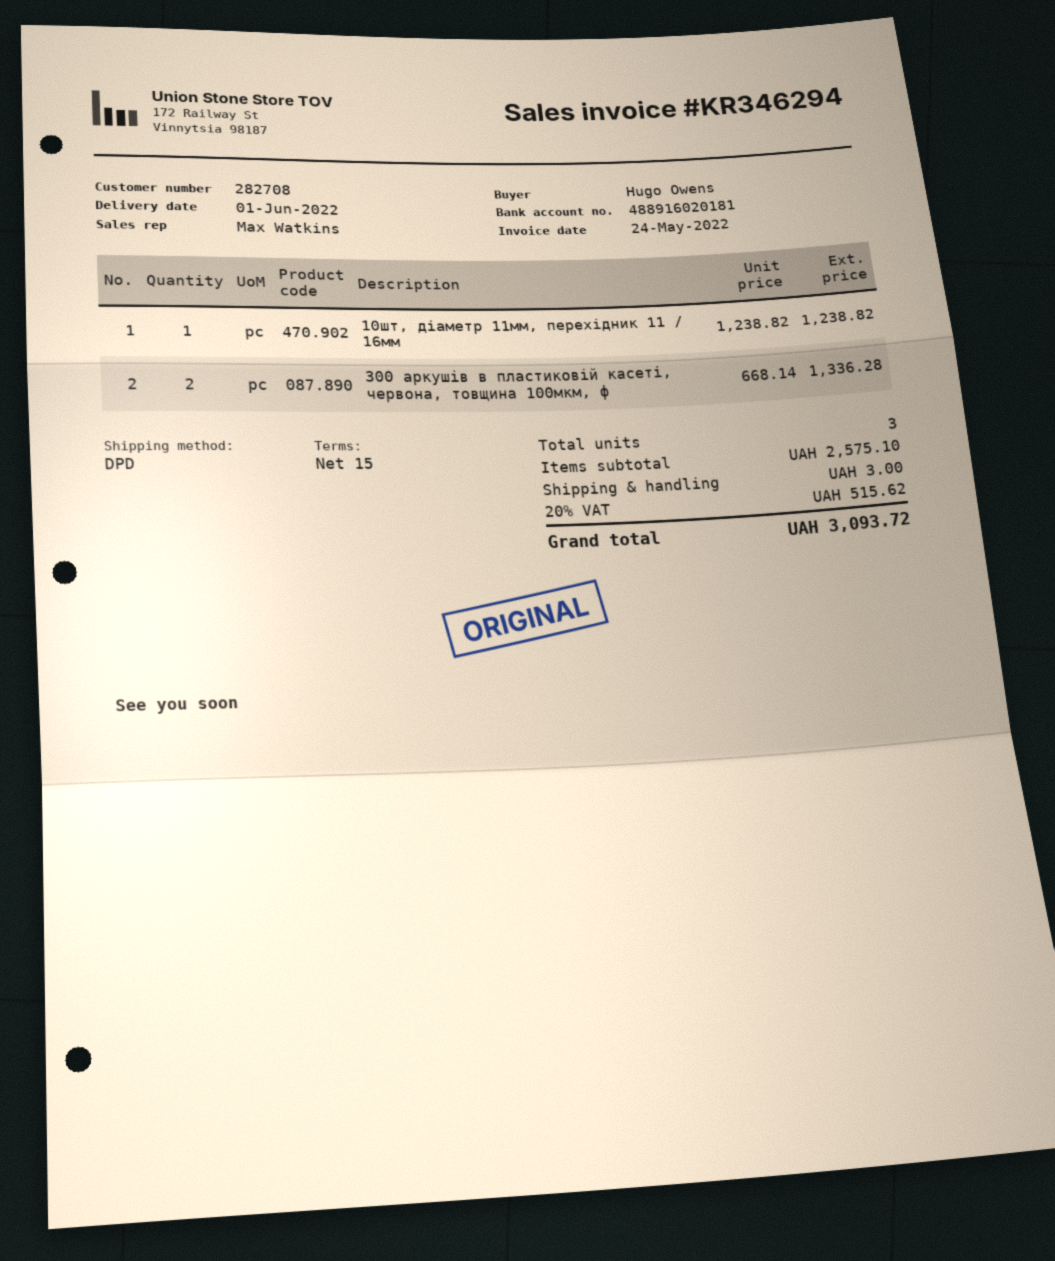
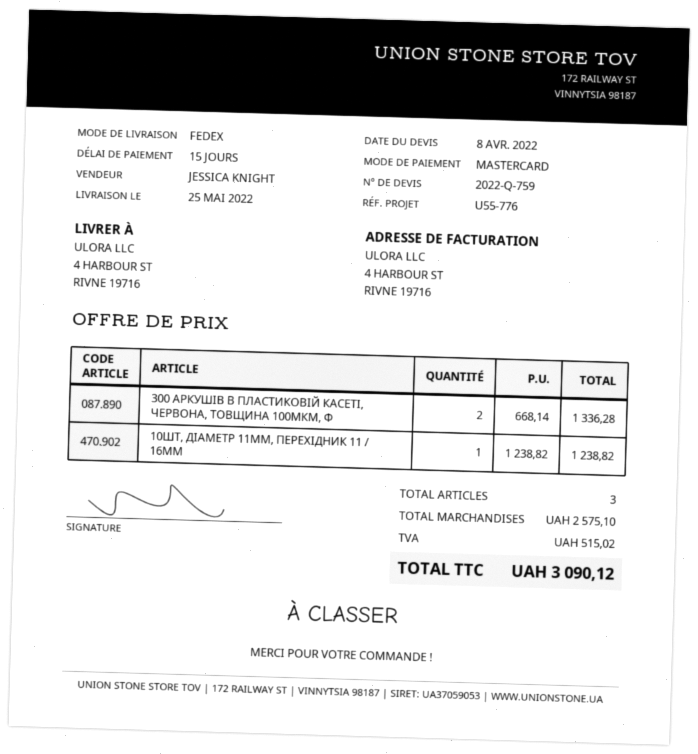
delivery date: 2022-06-01 -> 2022-05-25
sales rep: Max Watkins -> JESSICA KNIGHT
shipping method: DPD -> FedEx
shipping: 3.00 -> none
tax: 515.62 -> 515.02
total: 3093.72 -> 3090.12

